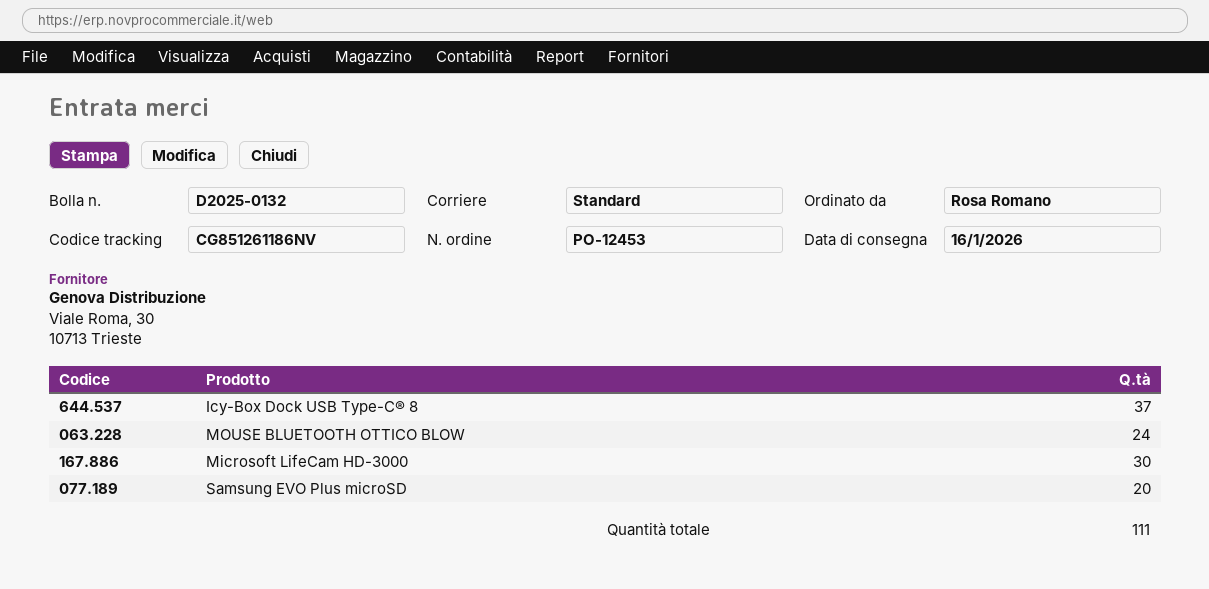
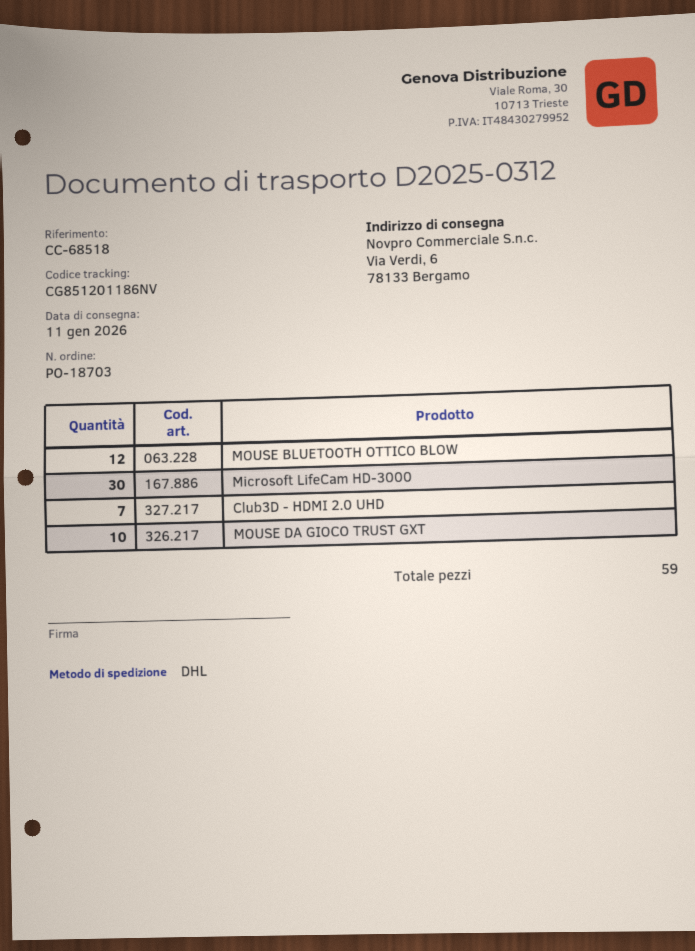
order number: PO-12453 -> PO-18703
delivery note number: D2025-0132 -> D2025-0312
delivery date: 2026-01-16 -> 2026-01-11
shipping method: standard -> DHL
tracking number: CG851261186NV -> CG851201186NV
Icy-Box Dock USB Type-C® 8: 37 -> none
MOUSE BLUETOOTH OTTICO BLOW: 24 -> 12
Samsung EVO Plus microSD: 20 -> none
Club3D - HDMI 2.0 UHD: none -> 7
MOUSE DA GIOCO TRUST GXT: none -> 10
total quantity: 111 -> 59

